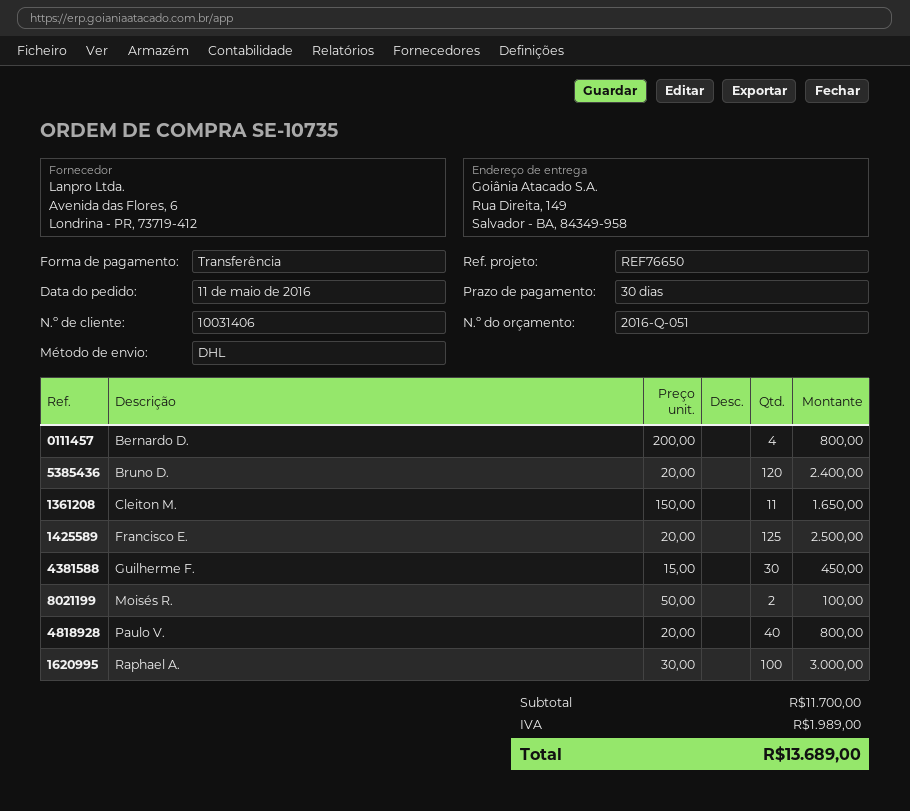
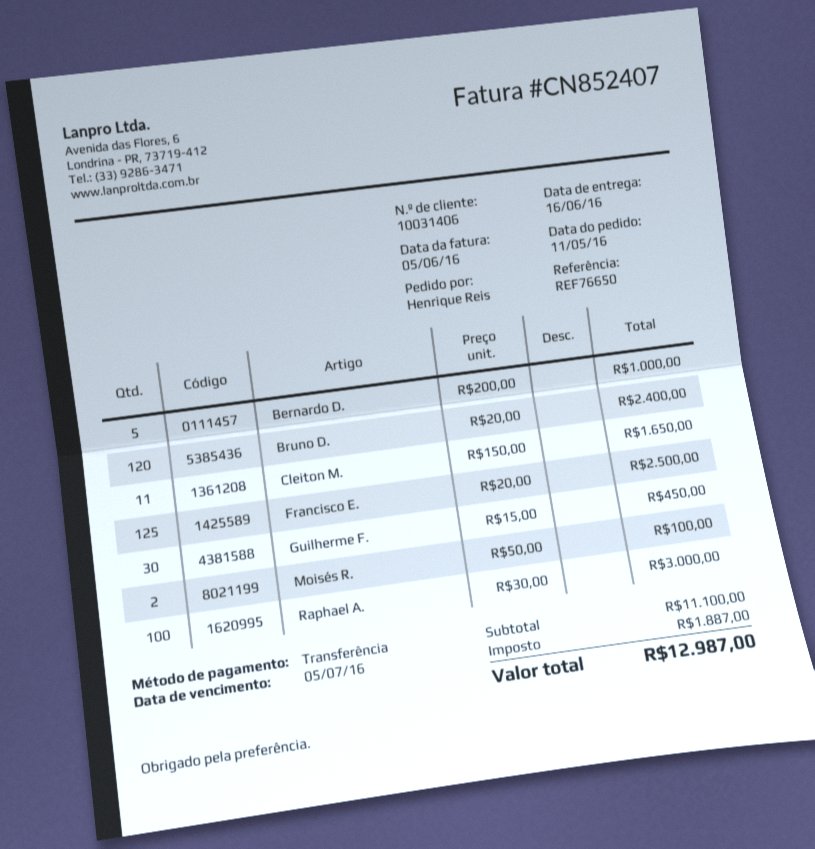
Bernardo D.: 4 x 200.00 = 800.00 -> 5 x 200.00 = 1000.00
Paulo V.: 40 x 20.00 = 800.00 -> none
subtotal: 11700.00 -> 11100.00
tax: 1989.00 -> 1887.00
total: 13689.00 -> 12987.00

